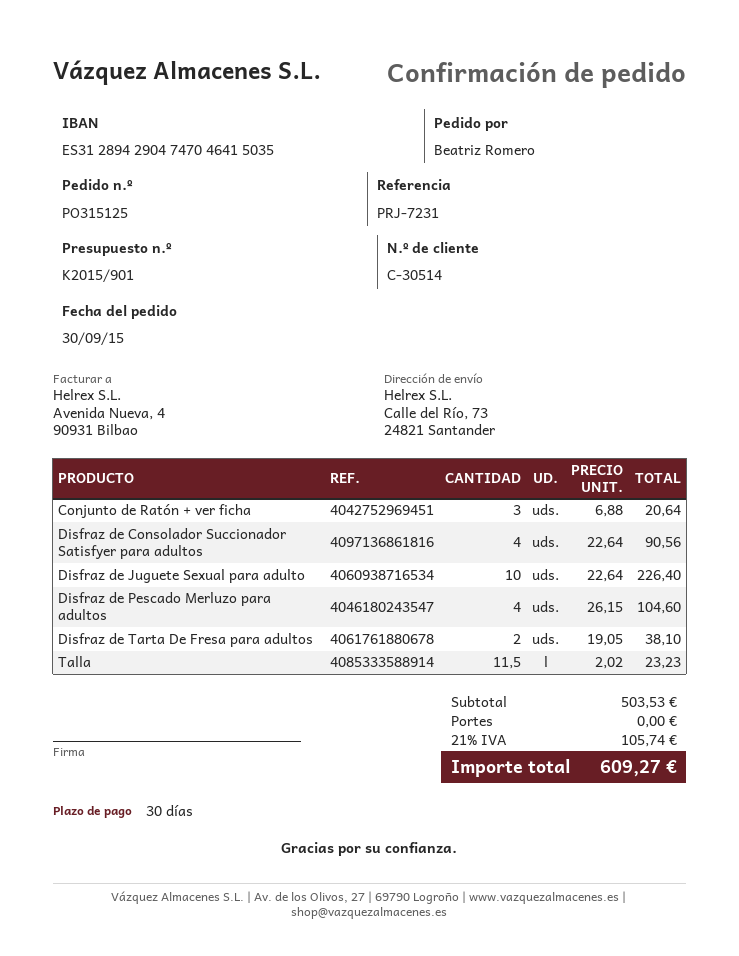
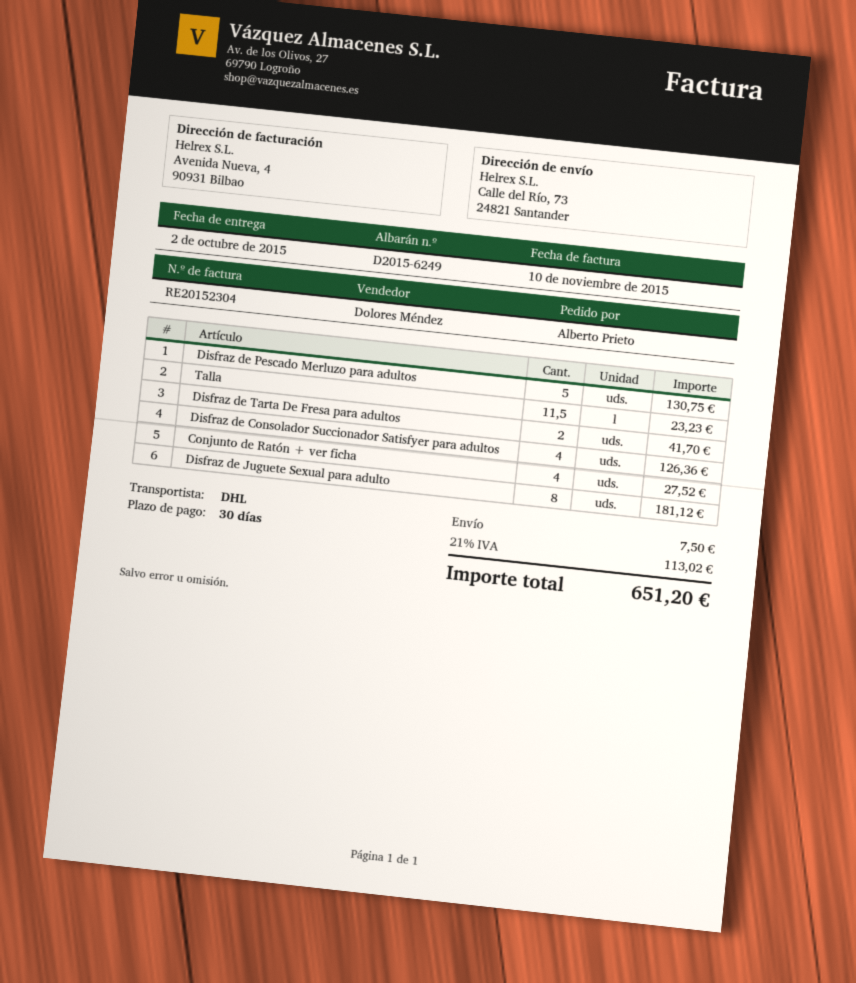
ordered by: Beatriz Romero -> Alberto Prieto
Conjunto de Ratón + ver ficha: 3 for 20.64 -> 4 for 27.52
Disfraz de Consolador Succionador Satisfyer para adultos: 4 for 90.56 -> 4 for 126.36
Disfraz de Juguete Sexual para adulto: 10 for 226.40 -> 8 for 181.12
Disfraz de Pescado Merluzo para adultos: 4 for 104.60 -> 5 for 130.75
Disfraz de Tarta De Fresa para adultos: 2 for 38.10 -> 2 for 41.70
shipping: 0.00 -> 7.50
tax: 21% = 105.74 -> 21% = 113.02
total: 609.27 -> 651.20

